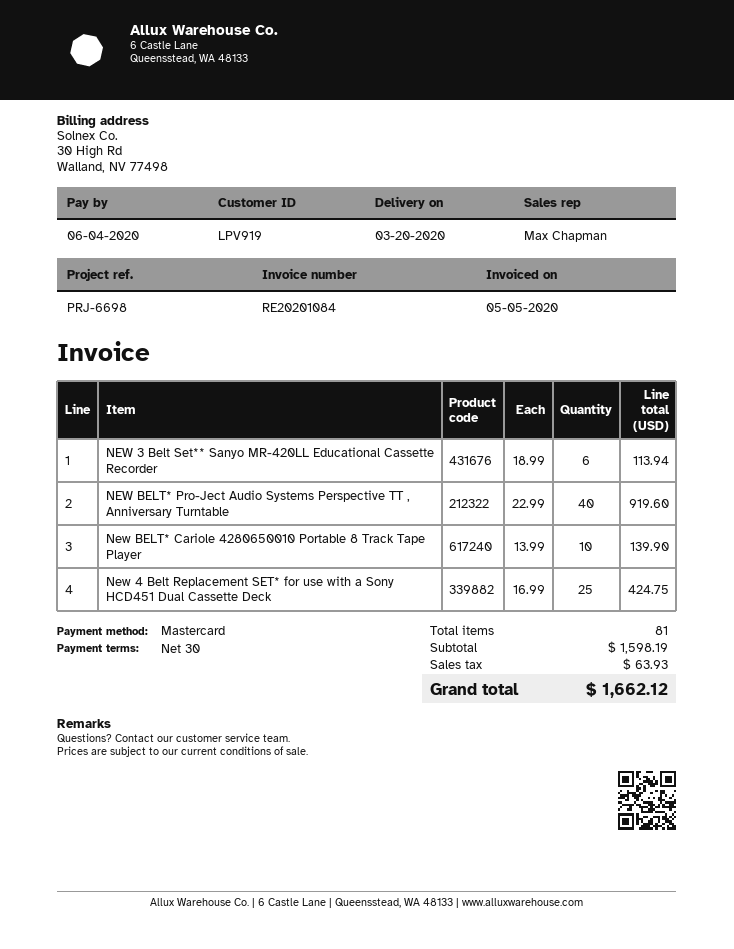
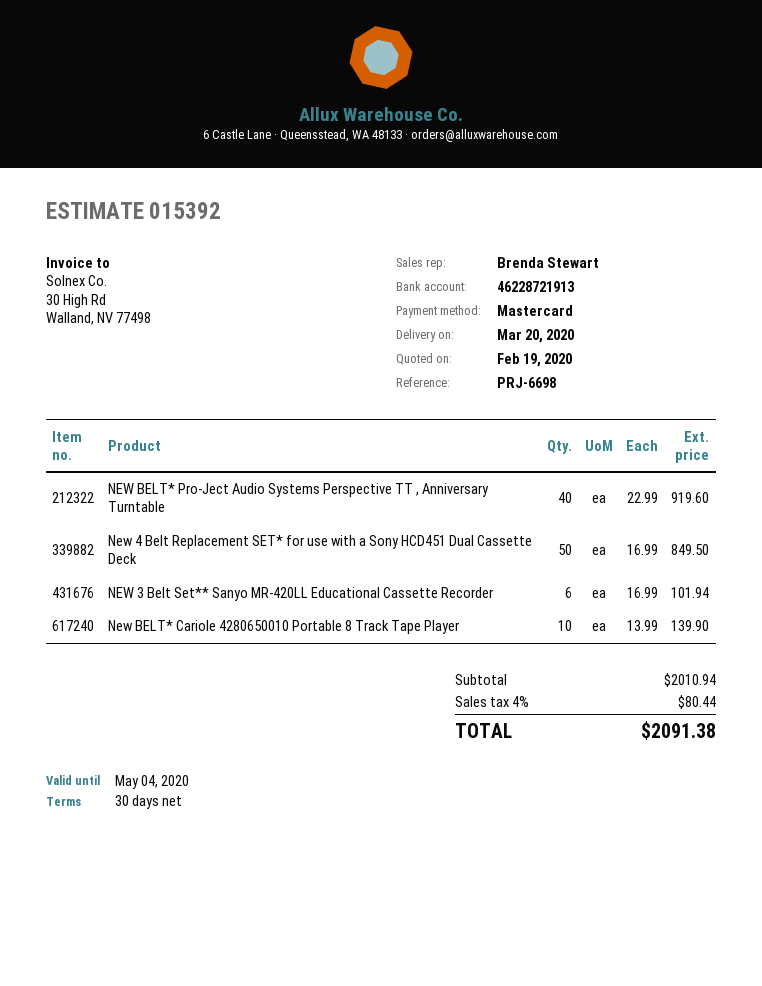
sales rep: Max Chapman -> Brenda Stewart
NEW 3 Belt Set** Sanyo MR-420LL Educational Cassette Recorder: 6 x 18.99 = 113.94 -> 6 x 16.99 = 101.94
New 4 Belt Replacement SET* for use with a Sony HCD451 Dual Cassette Deck: 25 x 16.99 = 424.75 -> 50 x 16.99 = 849.50
subtotal: 1598.19 -> 2010.94
tax: 63.93 -> 80.44
total: 1662.12 -> 2091.38

